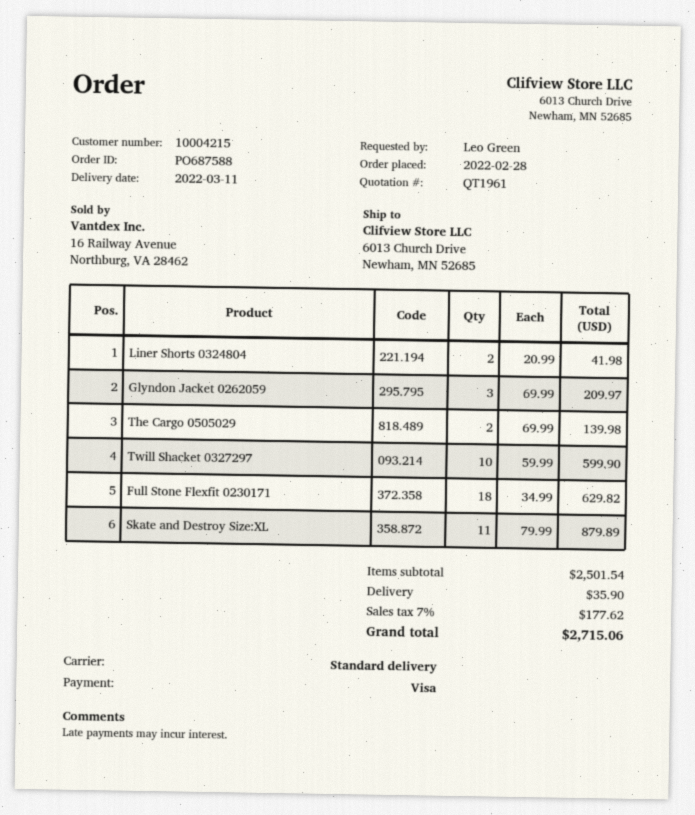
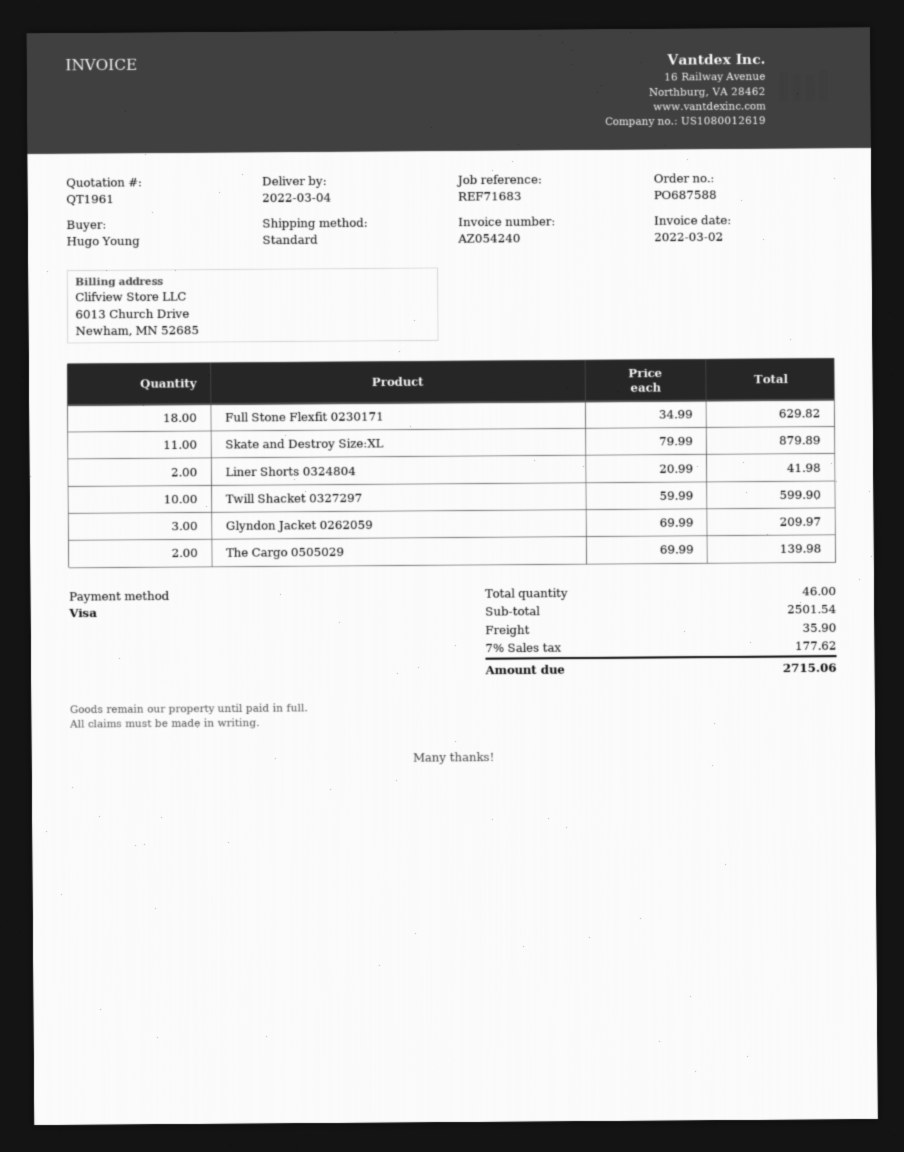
delivery date: 2022-03-11 -> 2022-03-04
ordered by: Leo Green -> Hugo Young

